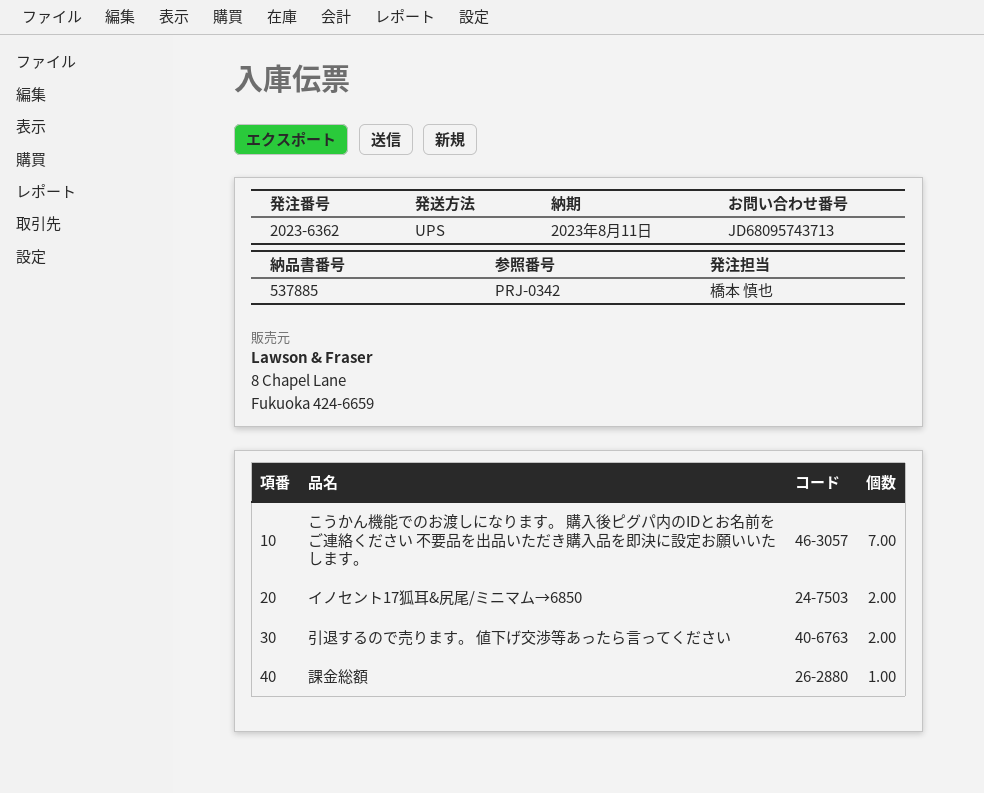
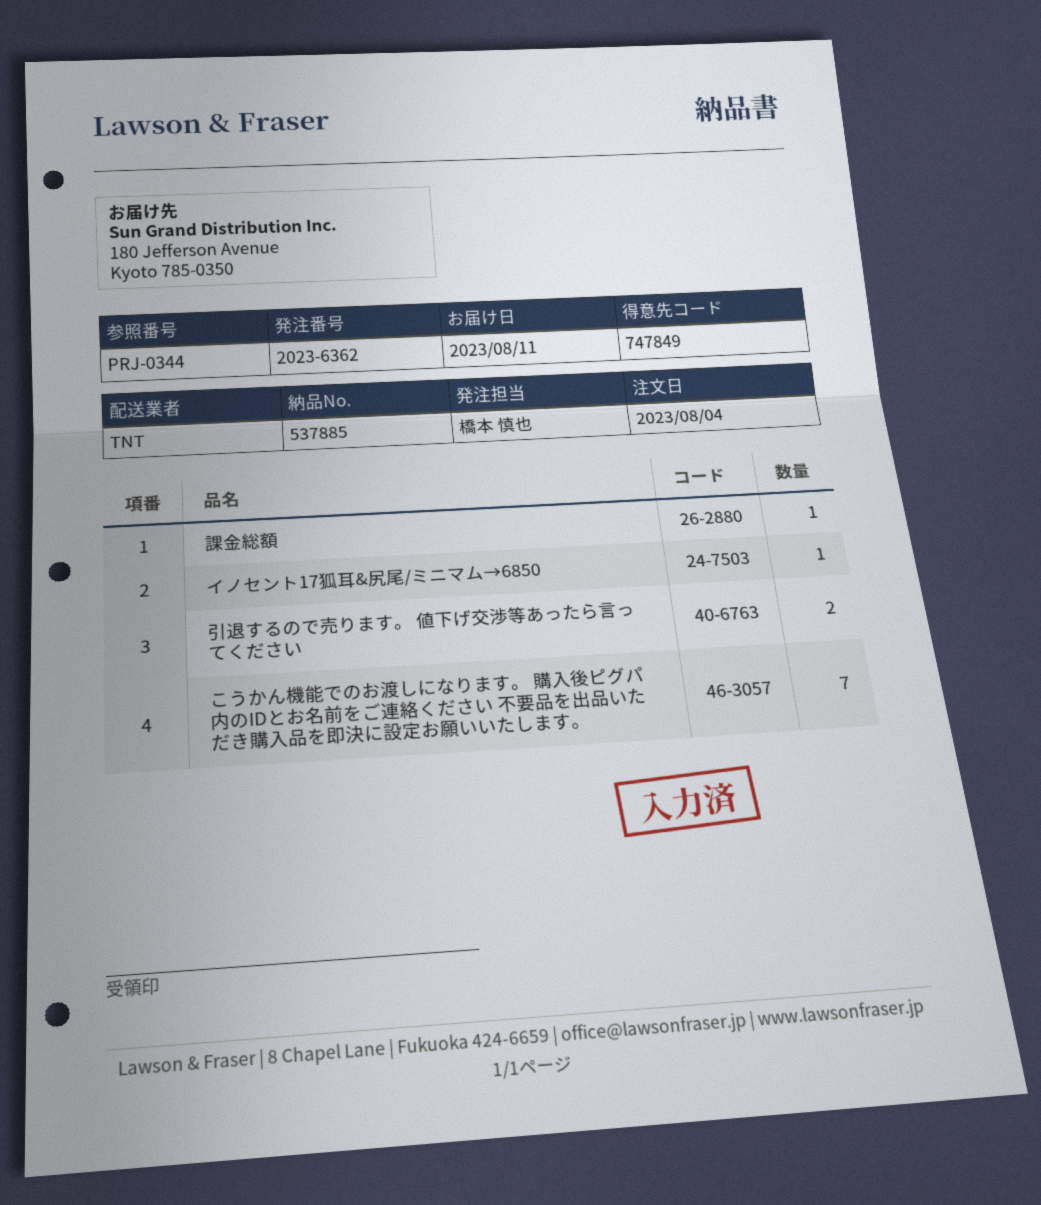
reference: PRJ-0342 -> PRJ-0344
shipping method: UPS -> TNT
イノセント17狐耳&尻尾/ミニマム→6850: 2 -> 1

